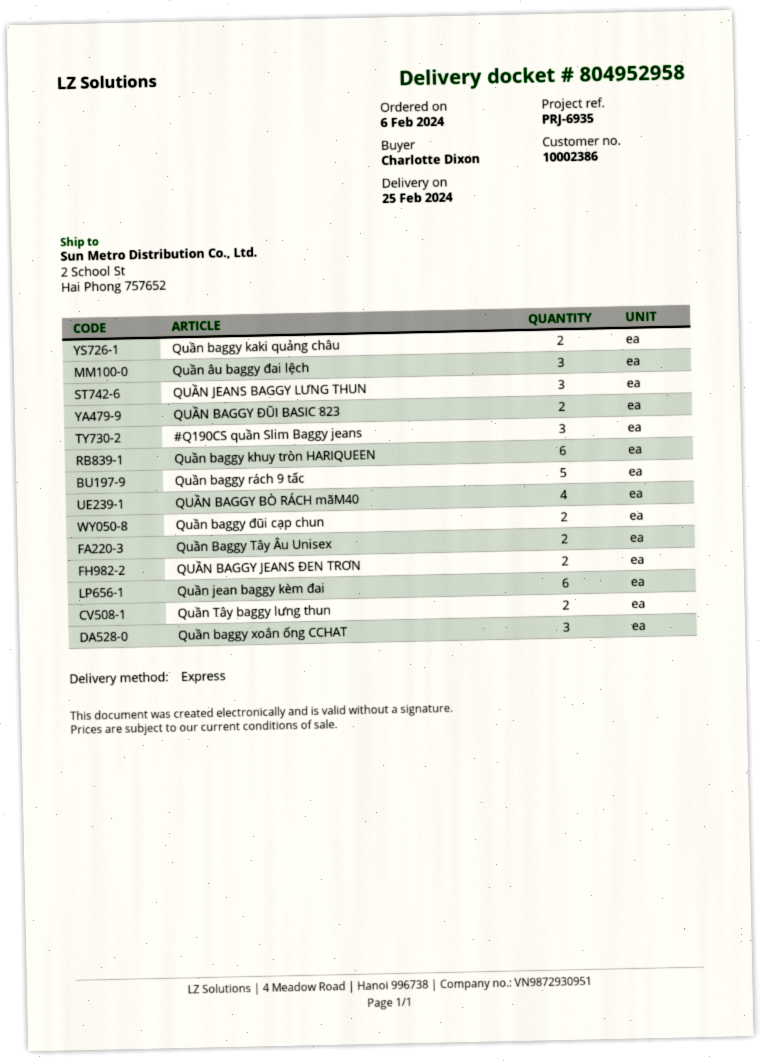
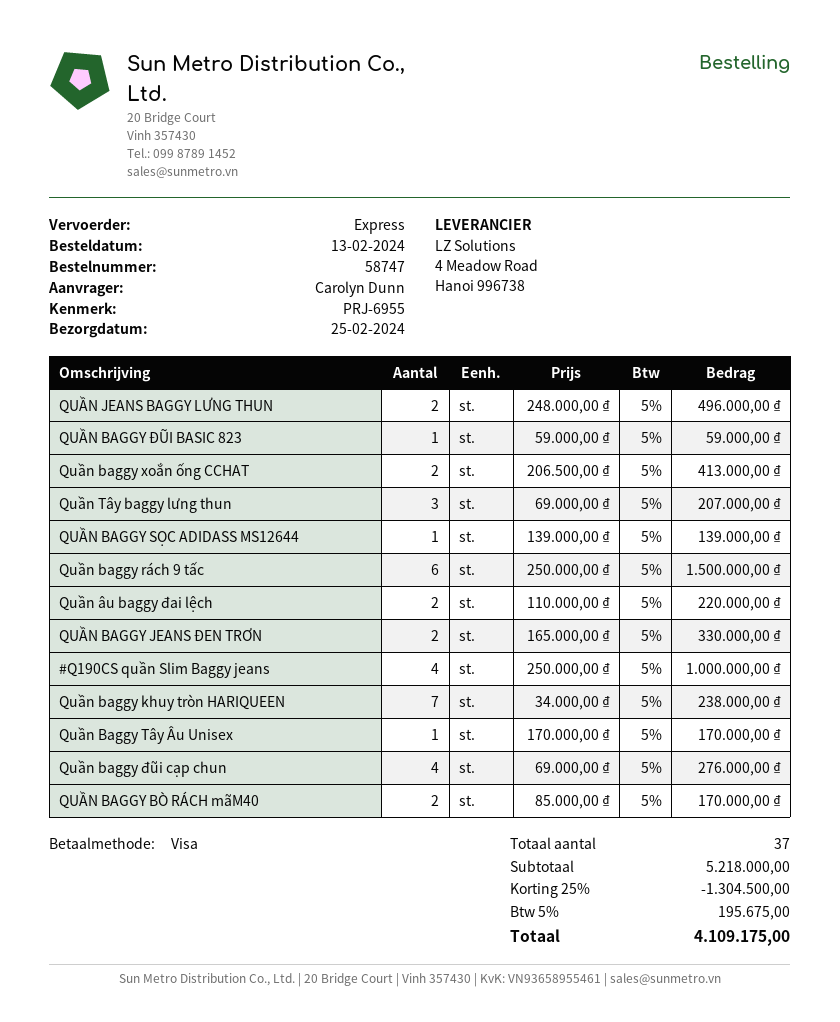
order date: 2024-02-06 -> 2024-02-13
reference: PRJ-6935 -> PRJ-6955
ordered by: Charlotte Dixon -> Carolyn Dunn
Quần baggy kaki quảng châu: 2 -> none
Quần âu baggy đai lệch: 3 -> 2
QUẦN JEANS BAGGY LƯNG THUN: 3 -> 2
QUẦN BAGGY ĐŨI BASIC 823: 2 -> 1
#Q190CS quần Slim Baggy jeans: 3 -> 4
Quần baggy khuy tròn HARIQUEEN: 6 -> 7
Quần baggy rách 9 tấc: 5 -> 6
QUẦN BAGGY BÒ RÁCH mãM40: 4 -> 2
Quần baggy đũi cạp chun: 2 -> 4
Quần Baggy Tây Âu Unisex: 2 -> 1
Quần jean baggy kèm đai: 6 -> none
Quần Tây baggy lưng thun: 2 -> 3
Quần baggy xoắn ống CCHAT: 3 -> 2
QUẦN BAGGY SỌC ADIDASS MS12644: none -> 1

